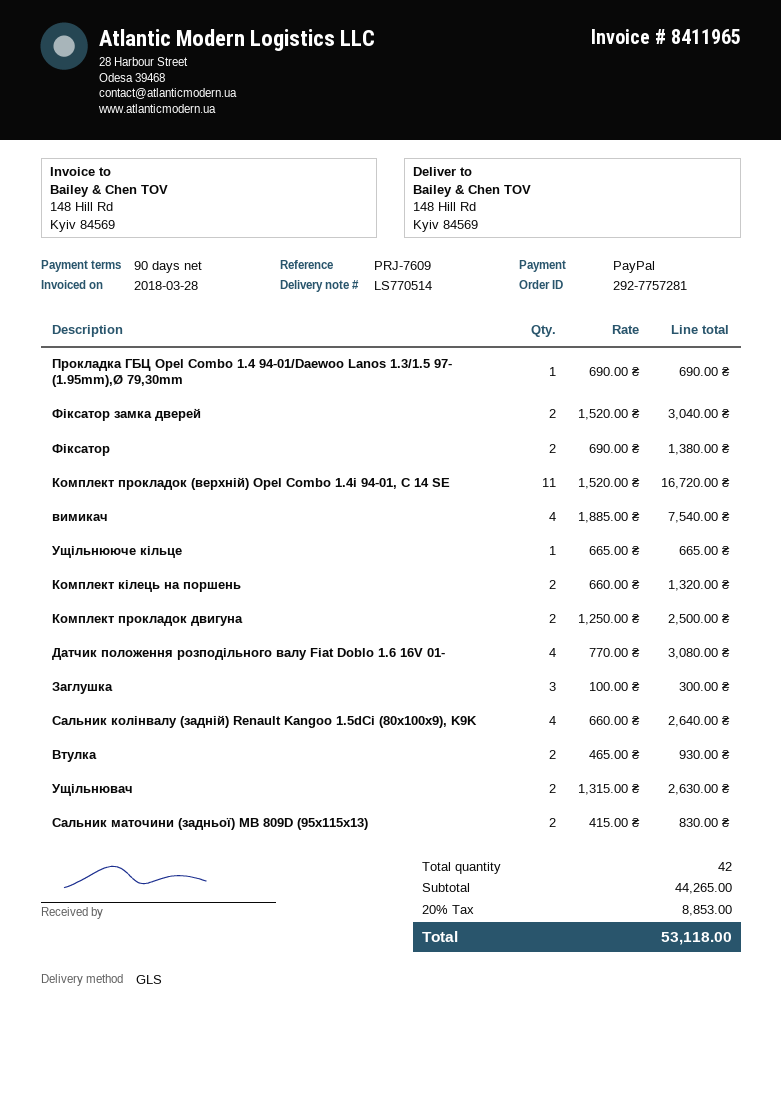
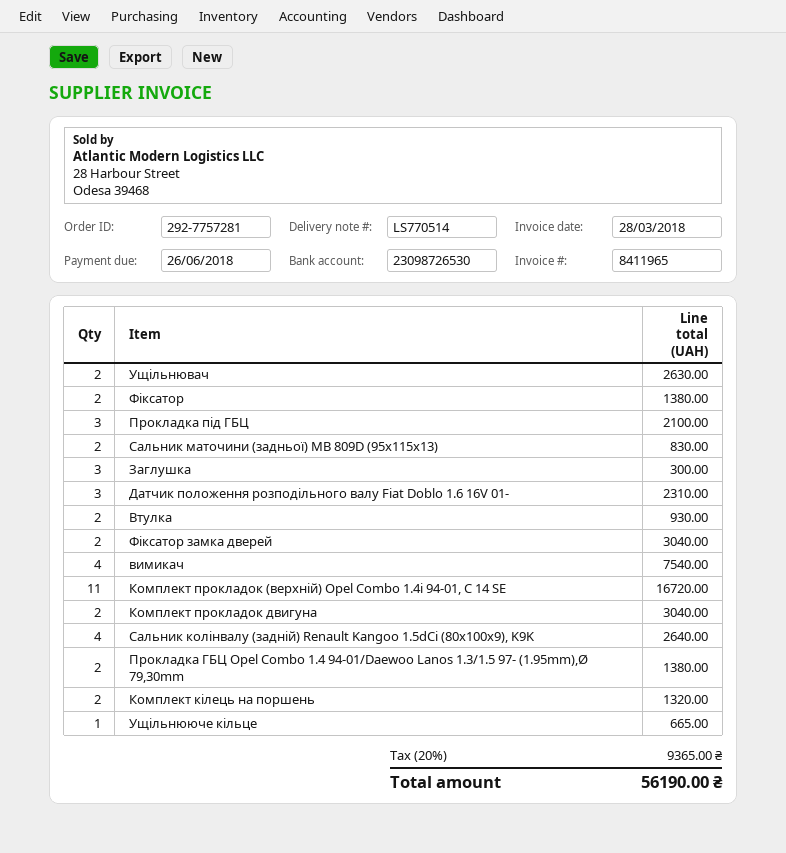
Прокладка ГБЦ Opel Combo 1.4 94-01/Daewoo Lanos 1.3/1.5 97- (1.95mm),Ø 79,30mm: 1 for 690.00 -> 2 for 1380.00
Комплект прокладок двигуна: 2 for 2500.00 -> 2 for 3040.00
Датчик положення розподільного валу Fiat Doblo 1.6 16V 01-: 4 for 3080.00 -> 3 for 2310.00
Прокладка під ГБЦ: none -> 3 for 2100.00
tax: 20% = 8853.00 -> 20% = 9365.00
total: 53118.00 -> 56190.00

